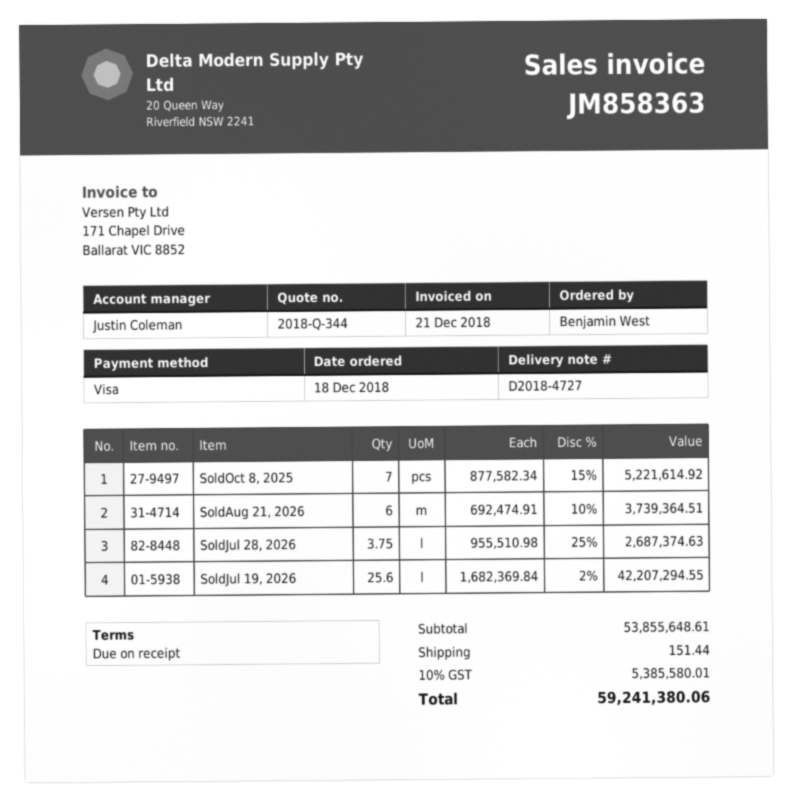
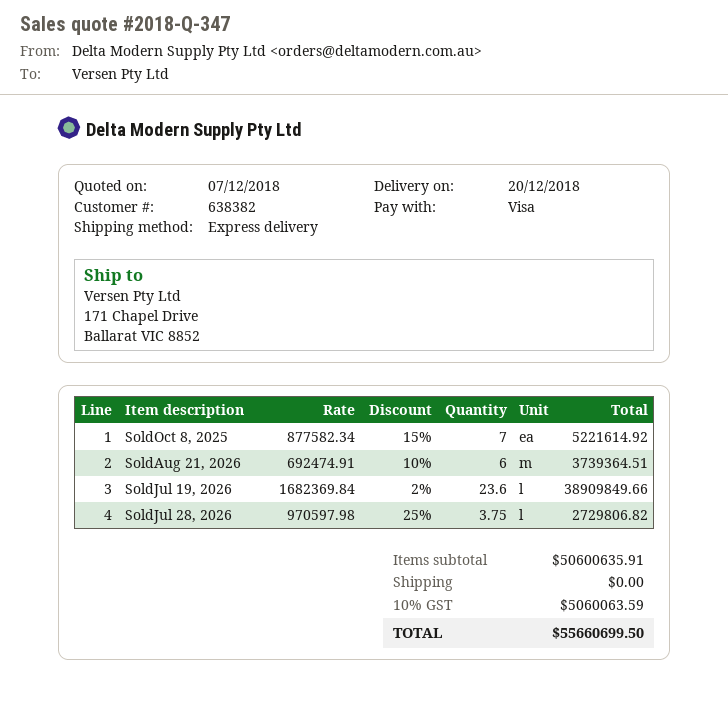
quote number: 2018-Q-344 -> 2018-Q-347
SoldJul 28, 2026: 3.75 x 955510.98 - 25% = 2687374.63 -> 3.75 x 970597.98 - 25% = 2729806.82
SoldJul 19, 2026: 25.6 x 1682369.84 - 2% = 42207294.55 -> 23.6 x 1682369.84 - 2% = 38909849.66
subtotal: 53855648.61 -> 50600635.91
shipping: 151.44 -> 0.00
tax: 10% = 5385580.01 -> 10% = 5060063.59
total: 59241380.06 -> 55660699.50

